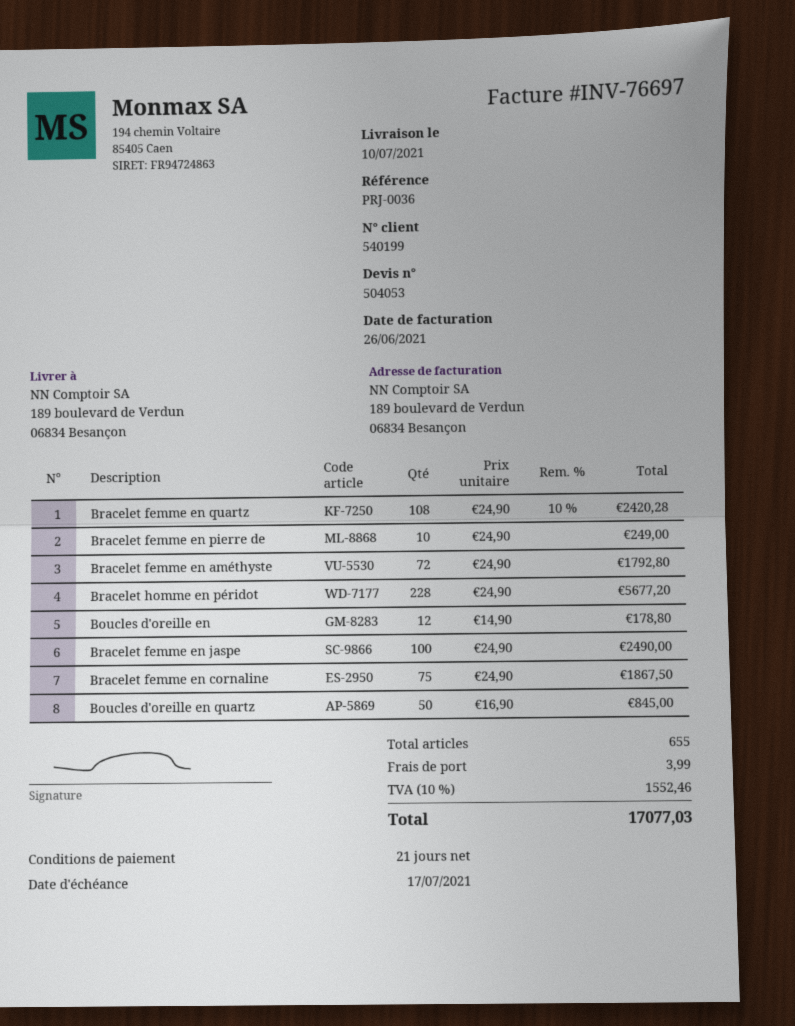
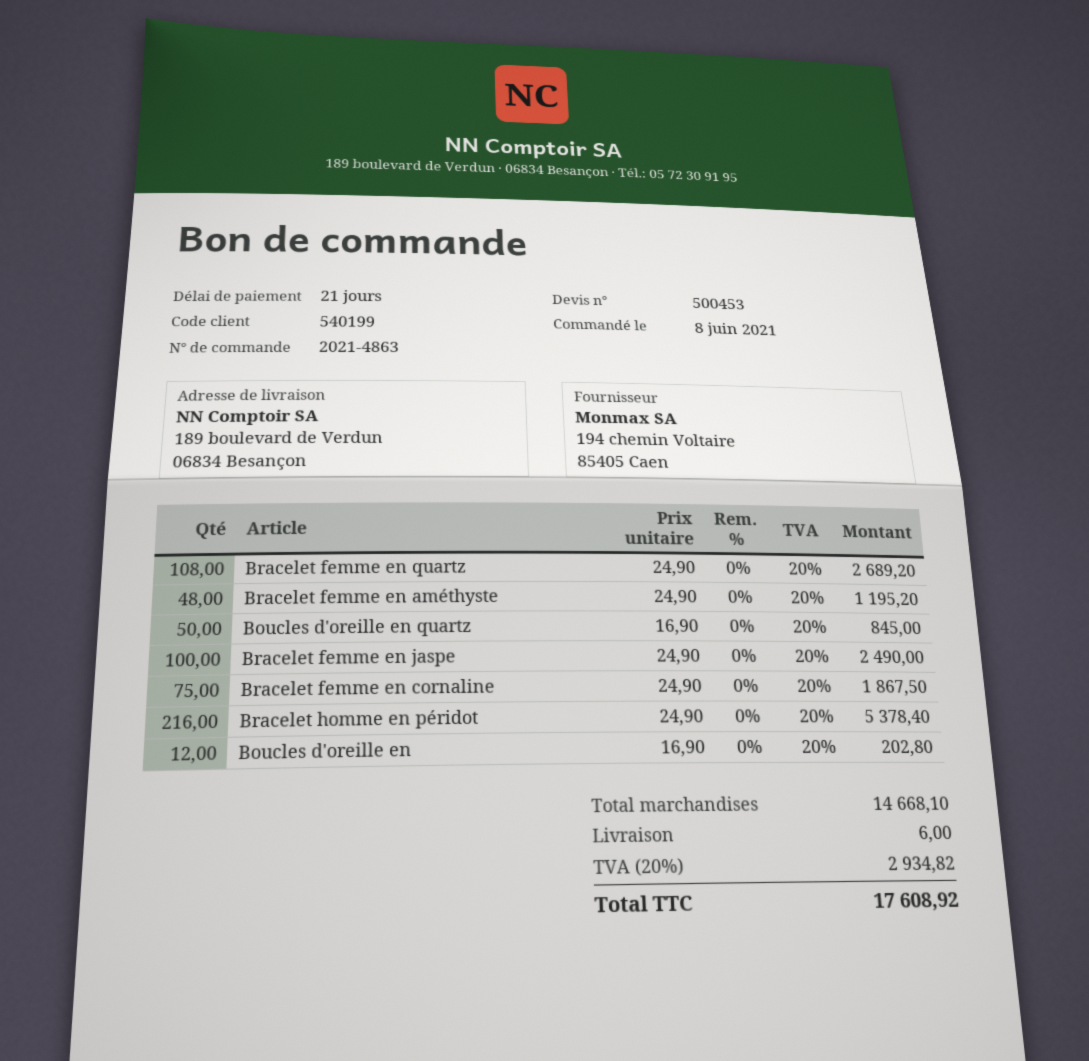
quote number: 504053 -> 500453
Bracelet femme en quartz: 108 x 24.90 - 10% = 2420.28 -> 108 x 24.90 = 2689.20
Bracelet femme en pierre de: 10 x 24.90 = 249.00 -> none
Bracelet femme en améthyste: 72 x 24.90 = 1792.80 -> 48 x 24.90 = 1195.20
Bracelet homme en péridot: 228 x 24.90 = 5677.20 -> 216 x 24.90 = 5378.40
Boucles d'oreille en: 12 x 14.90 = 178.80 -> 12 x 16.90 = 202.80
shipping: 3.99 -> 6.00
tax: 10% = 1552.46 -> 20% = 2934.82
total: 17077.03 -> 17608.92

